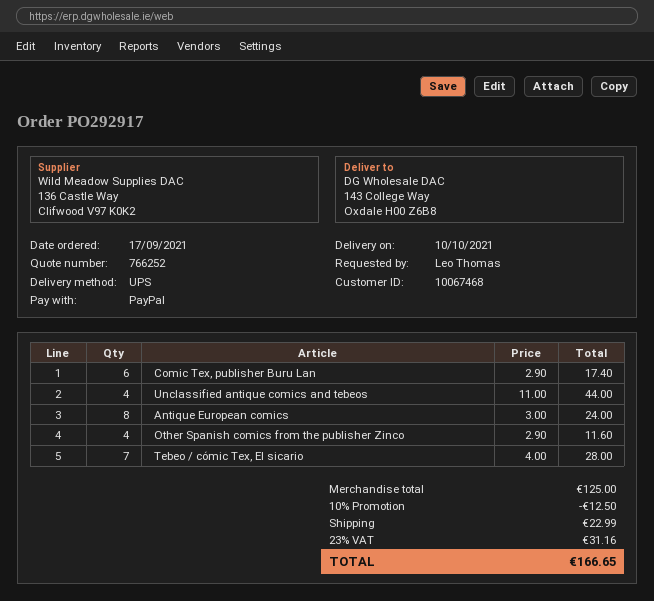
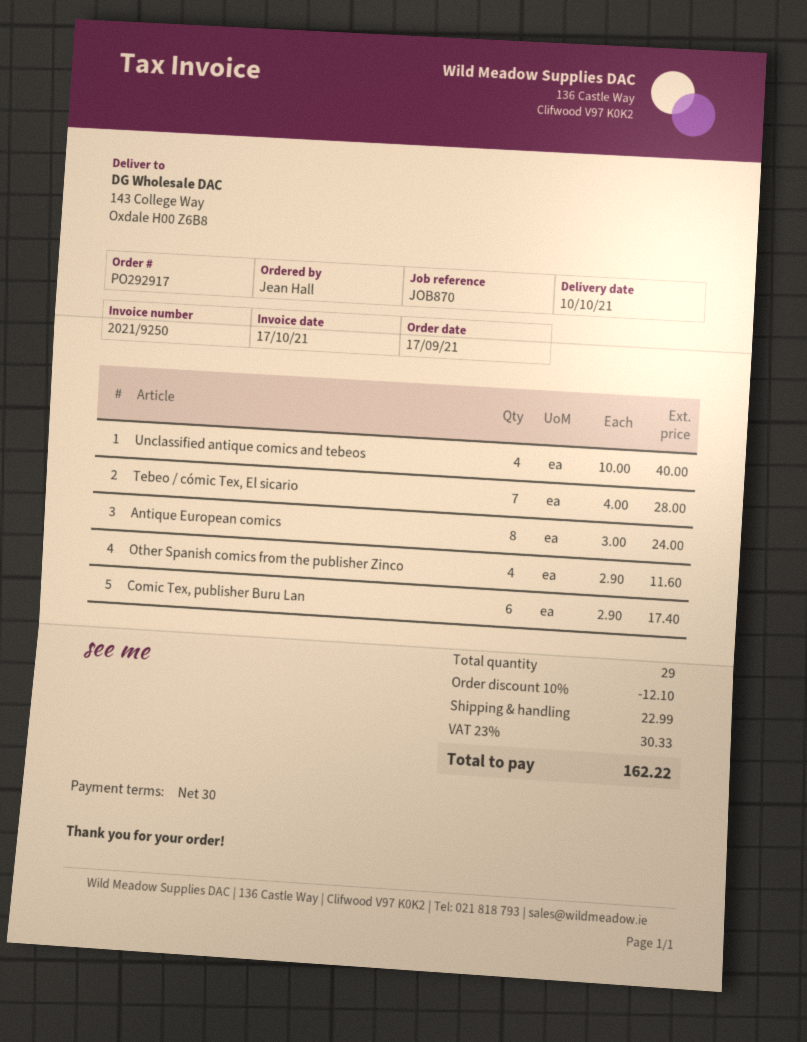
ordered by: Leo Thomas -> Jean Hall
Unclassified antique comics and tebeos: 4 x 11.00 = 44.00 -> 4 x 10.00 = 40.00
discount: 10% = 12.50 -> 10% = 12.10
tax: 23% = 31.16 -> 23% = 30.33
total: 166.65 -> 162.22

